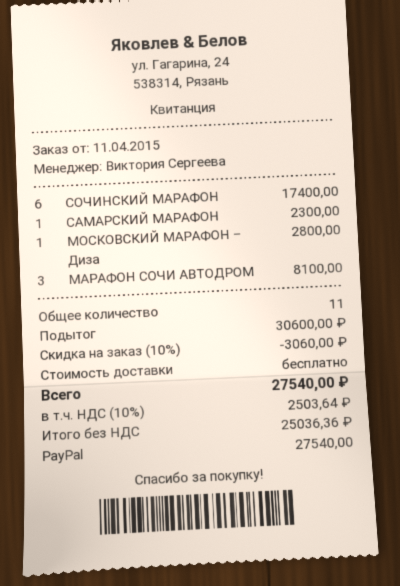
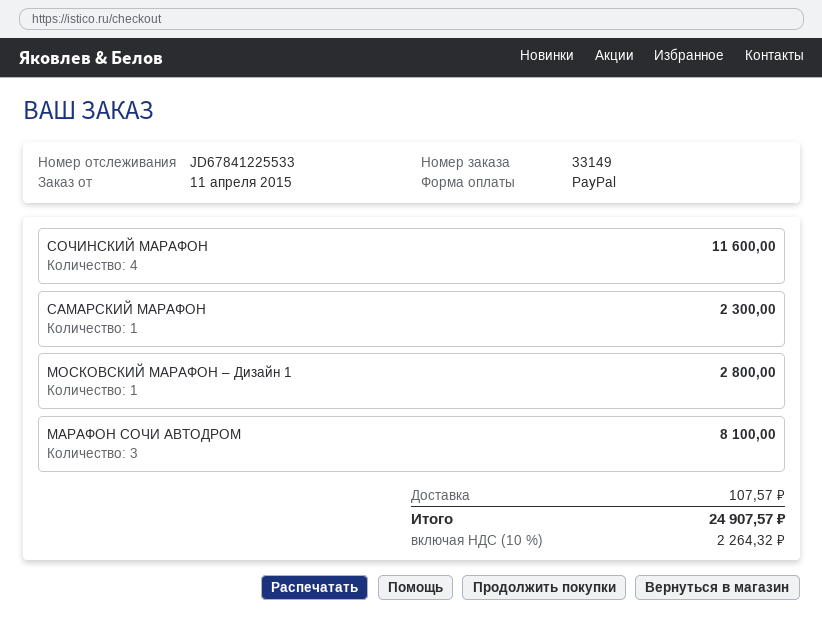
СОЧИНСКИЙ МАРАФОН: 6 for 17400.00 -> 4 for 11600.00
discount: 10% = 3060.00 -> none
shipping: 0.00 -> 107.57
tax: 10% = 2503.64 -> 10% = 2264.32
total: 27540.00 -> 24907.57

